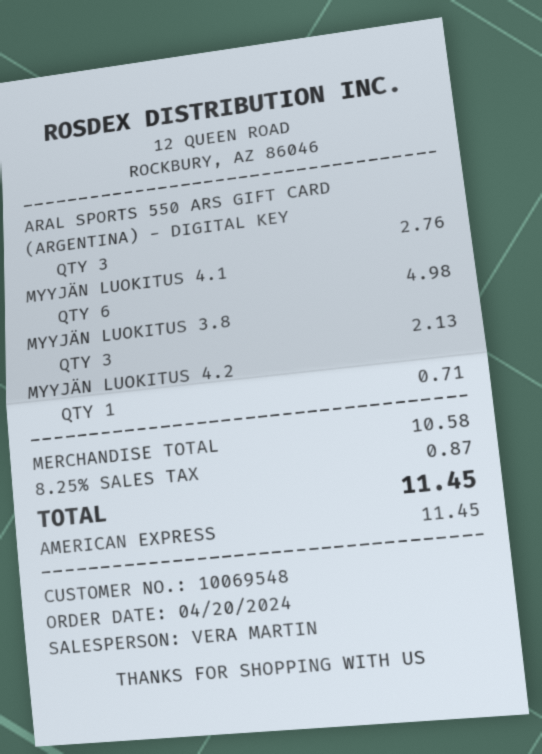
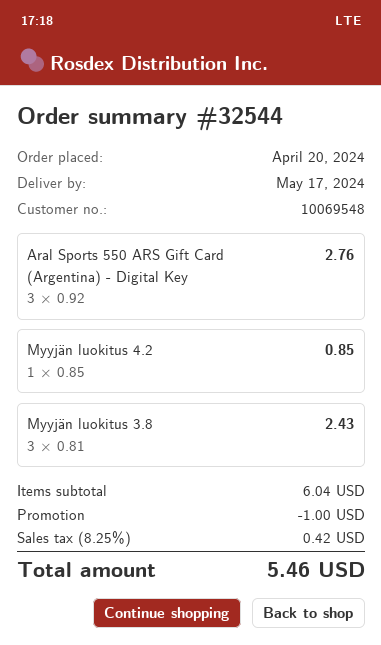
MYYJÄN LUOKITUS 4.1: 6 for 4.98 -> none
MYYJÄN LUOKITUS 3.8: 3 for 2.13 -> 3 for 2.43
MYYJÄN LUOKITUS 4.2: 1 for 0.71 -> 1 for 0.85
subtotal: 10.58 -> 6.04
discount: none -> 1.00
tax: 8.25% = 0.87 -> 8.25% = 0.42
total: 11.45 -> 5.46

